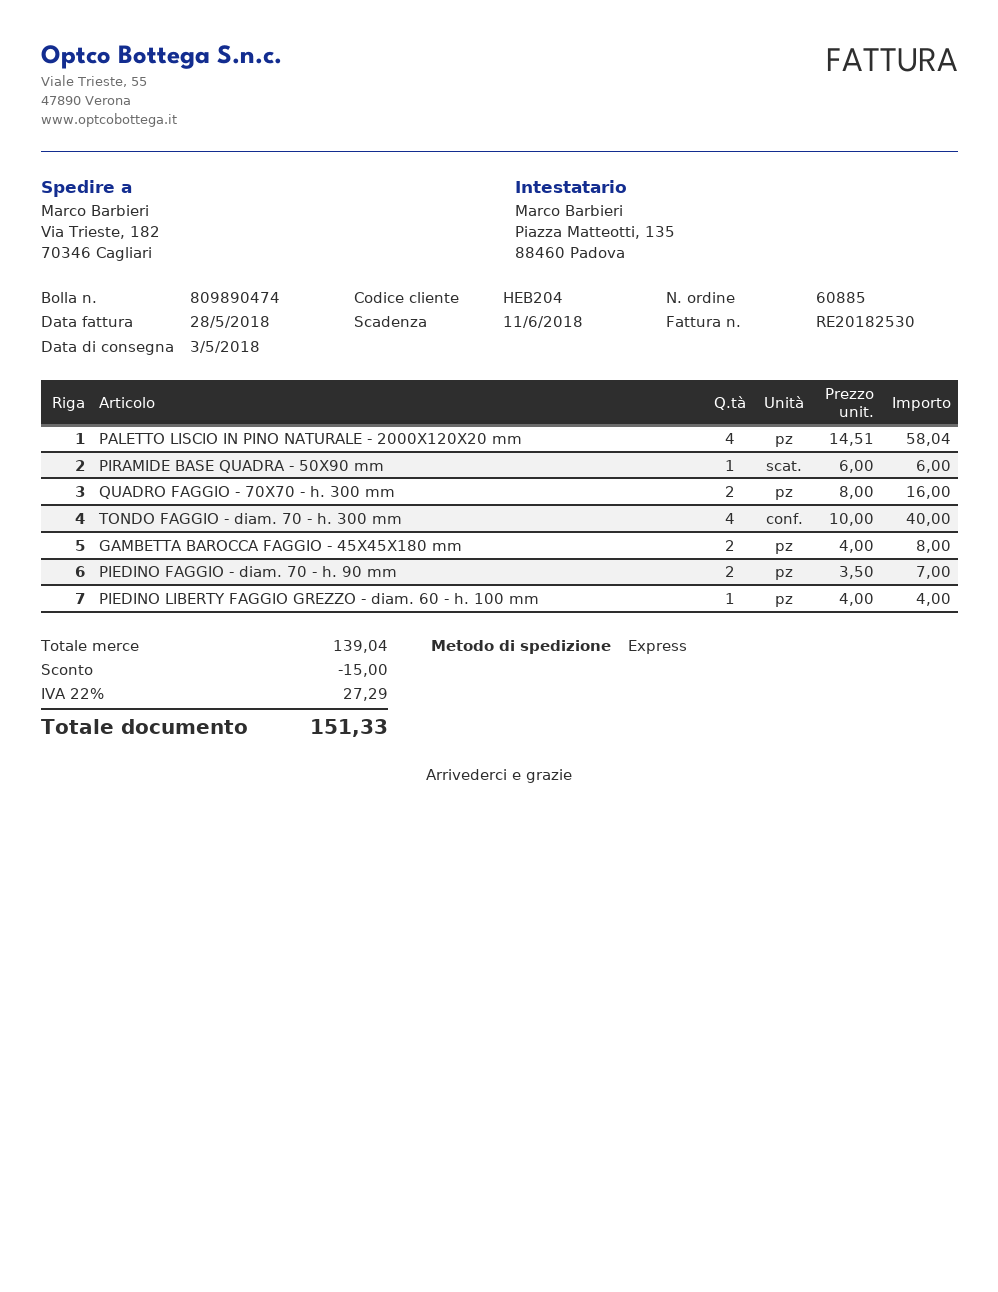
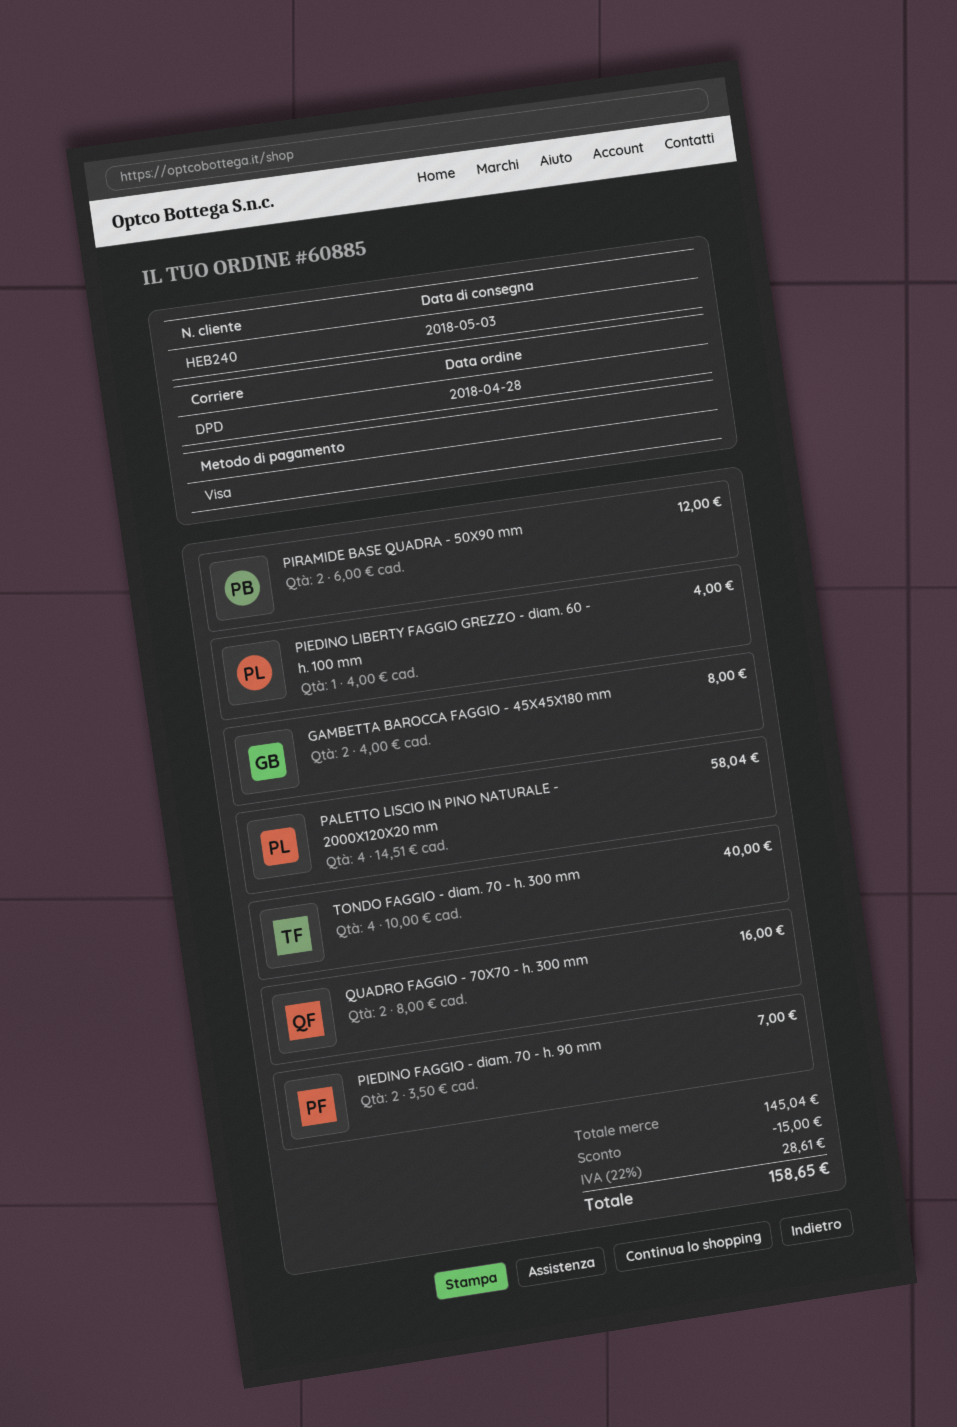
customer number: HEB204 -> HEB240
shipping method: express -> DPD
PIRAMIDE BASE QUADRA - 50X90 mm: 1 x 6.00 = 6.00 -> 2 x 6.00 = 12.00
subtotal: 139.04 -> 145.04
tax: 22% = 27.29 -> 22% = 28.61
total: 151.33 -> 158.65

